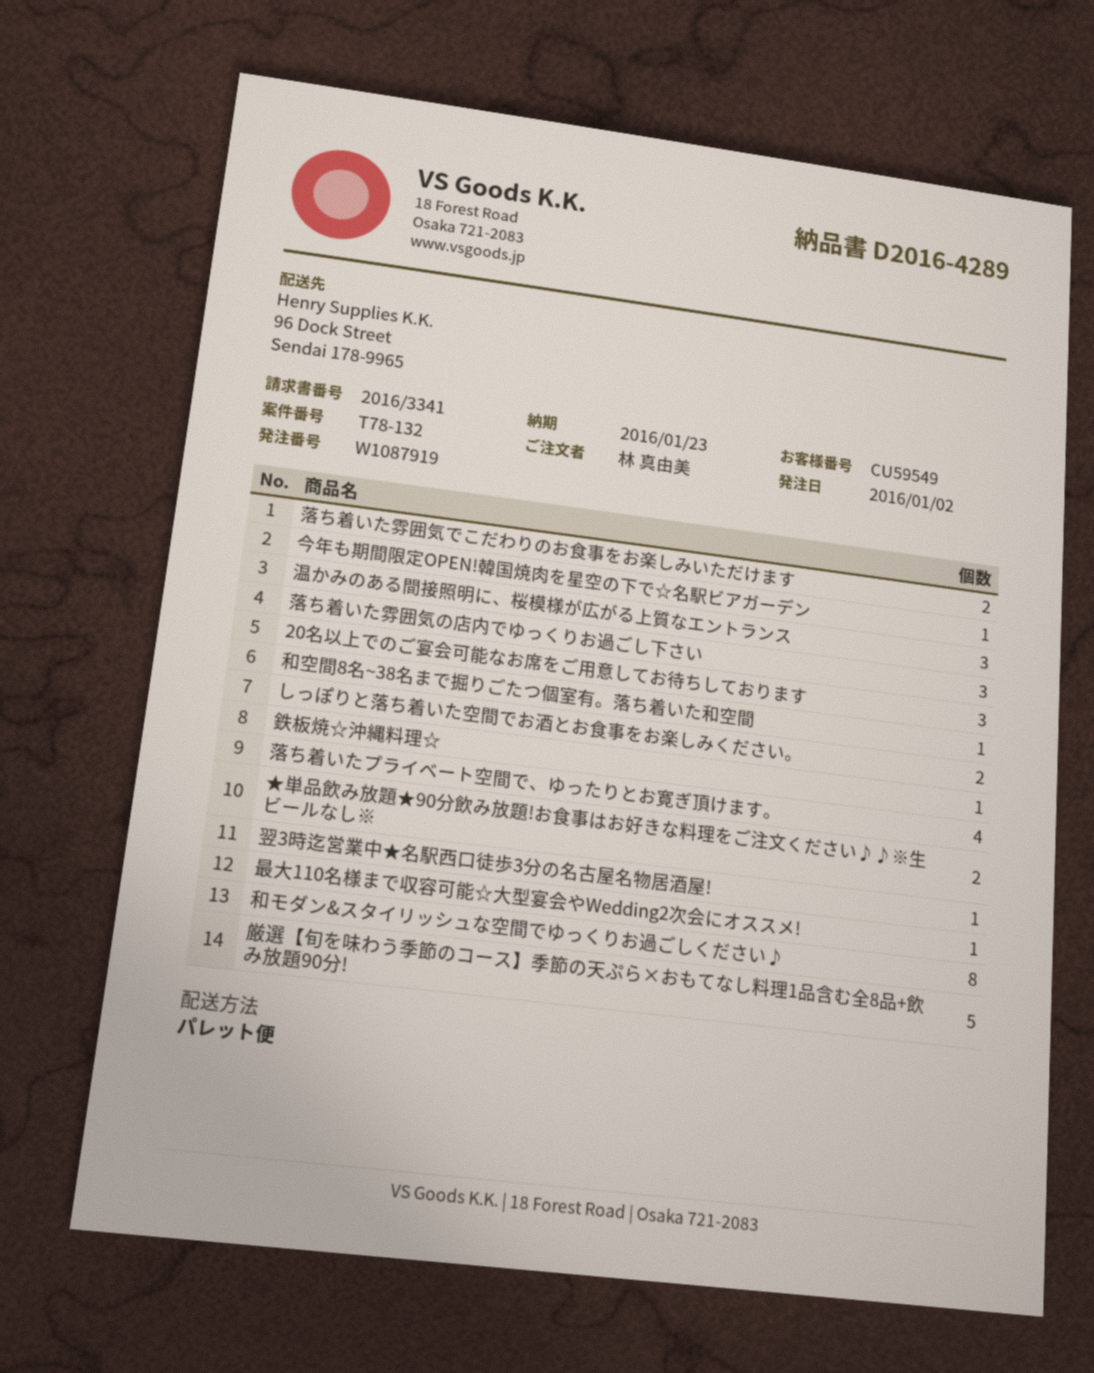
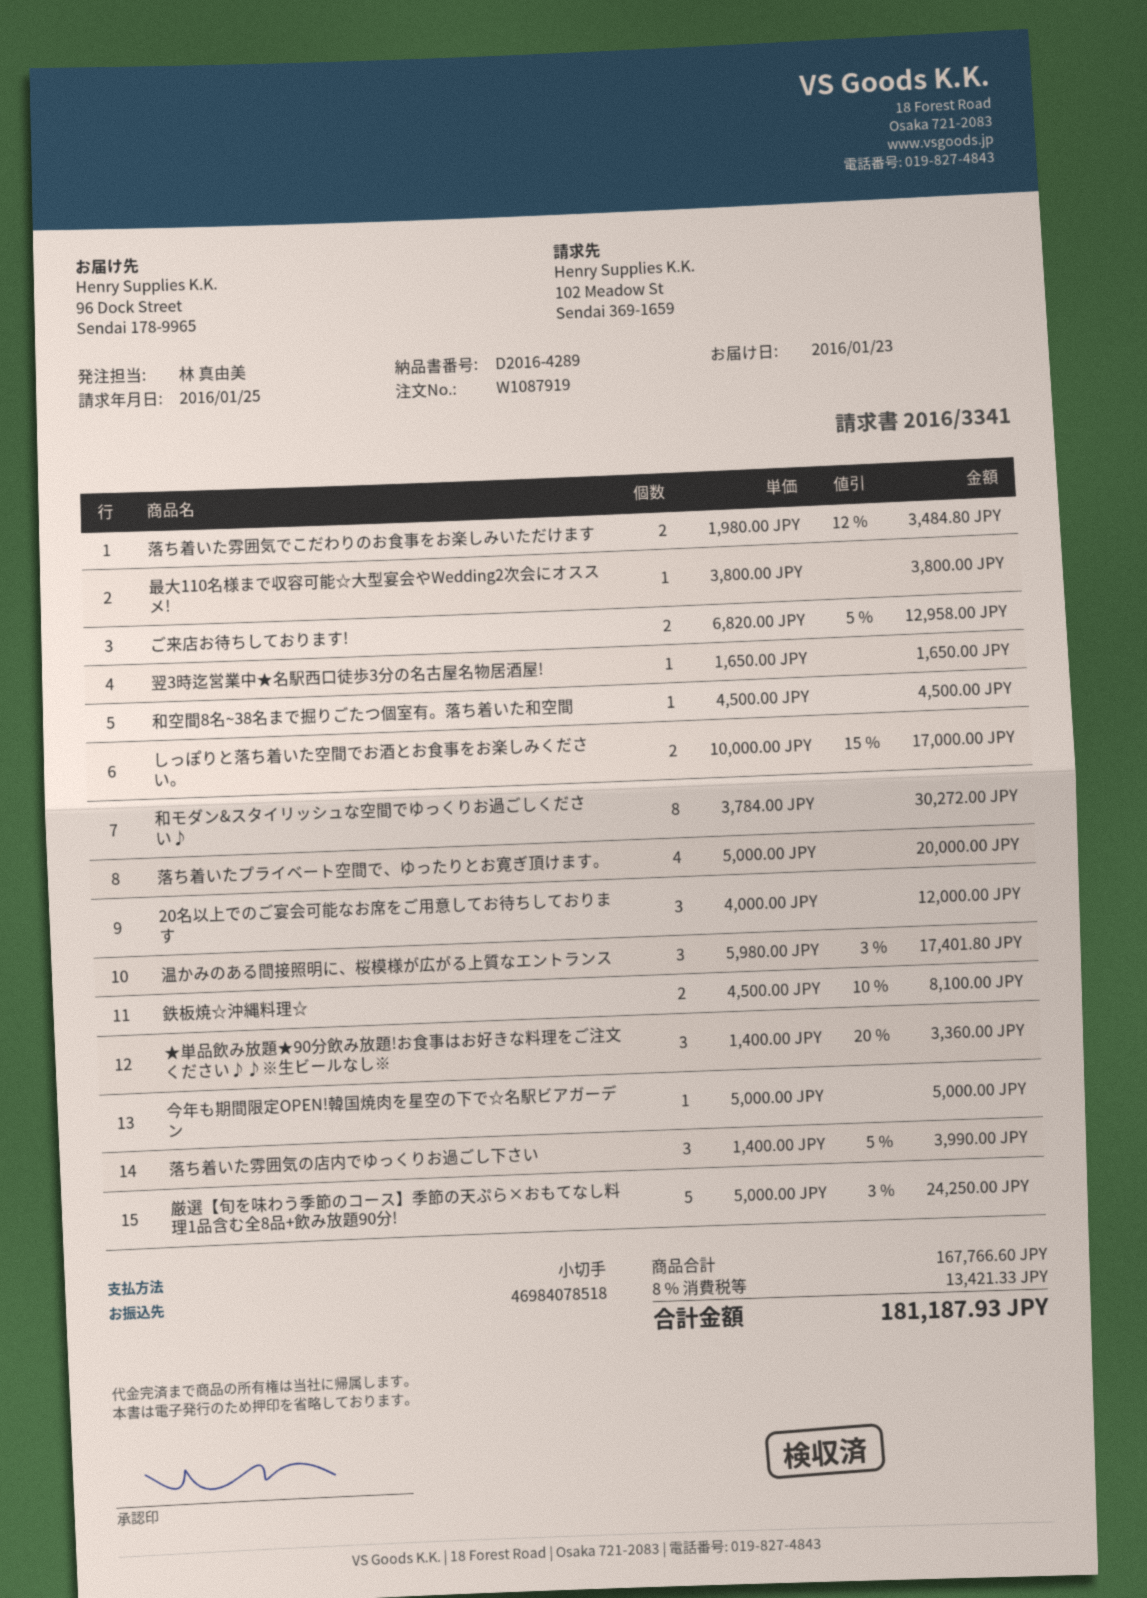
鉄板焼☆沖縄料理☆: 1 -> 2
★単品飲み放題★90分飲み放題!お食事はお好きな料理をご注文ください♪♪※生ビールなし※: 2 -> 3
ご来店お待ちしております!: none -> 2

